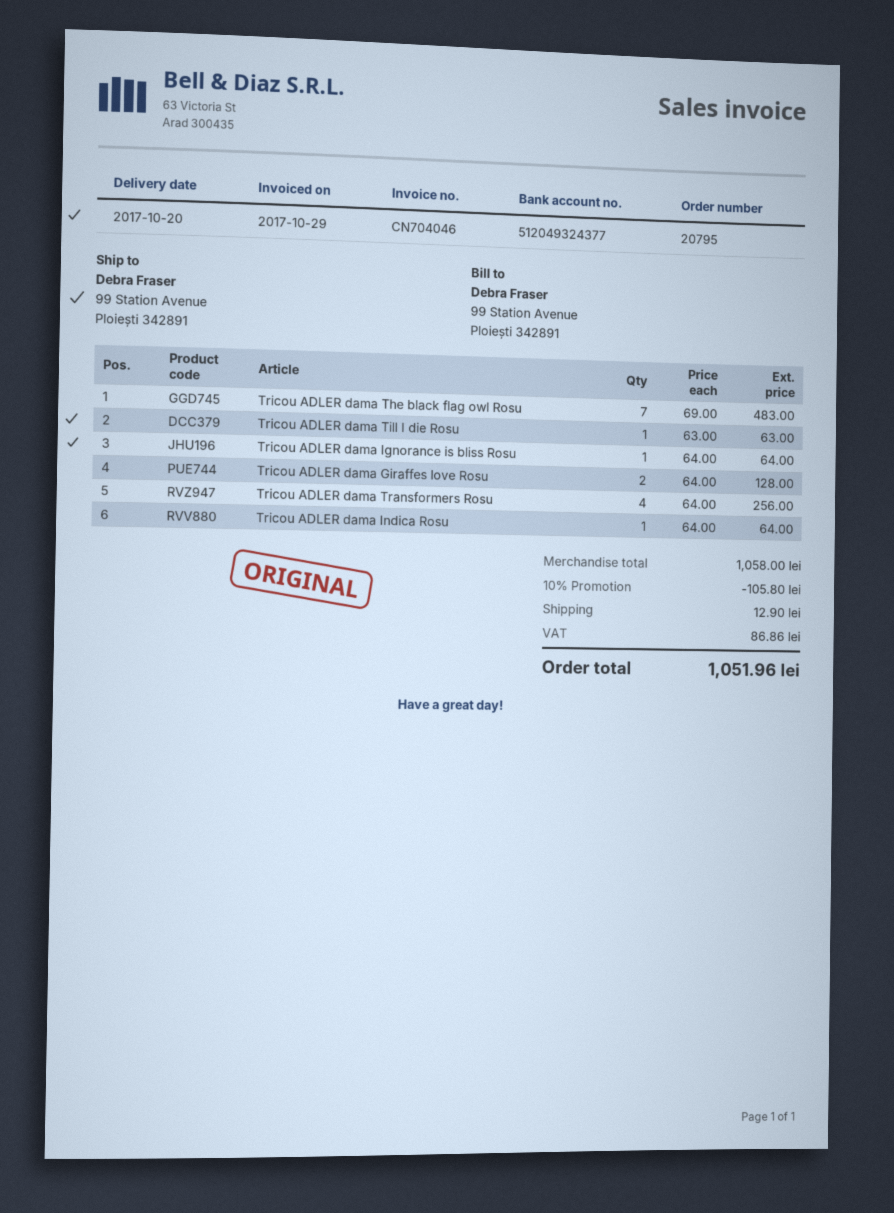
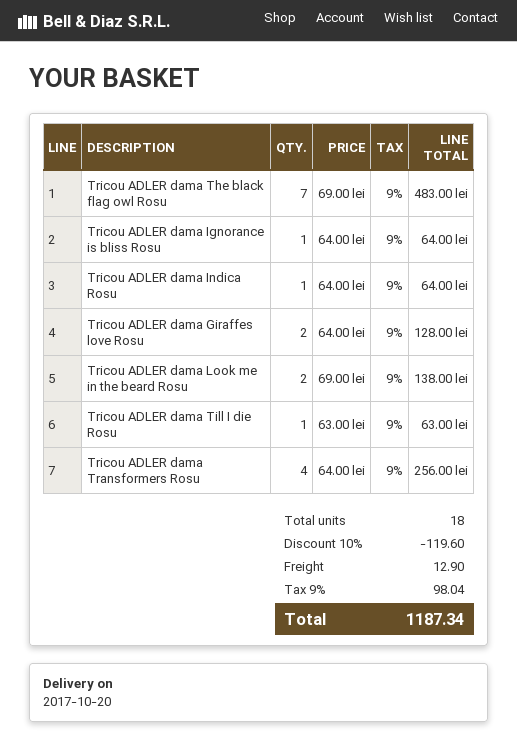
Tricou ADLER dama Look me in the beard Rosu: none -> 2 x 69.00 = 138.00
discount: 10% = 105.80 -> 10% = 119.60
tax: 86.86 -> 98.04
total: 1051.96 -> 1187.34

